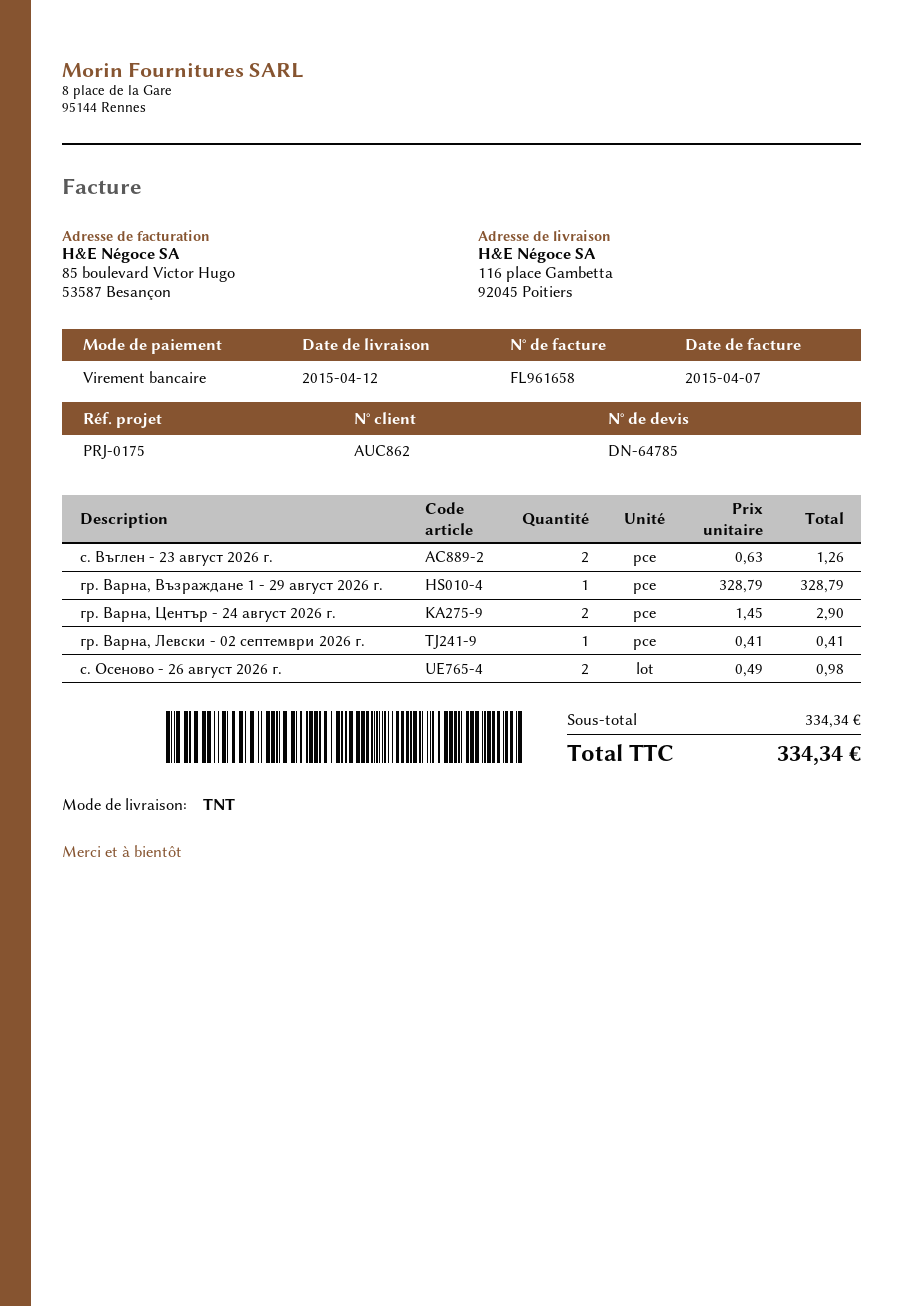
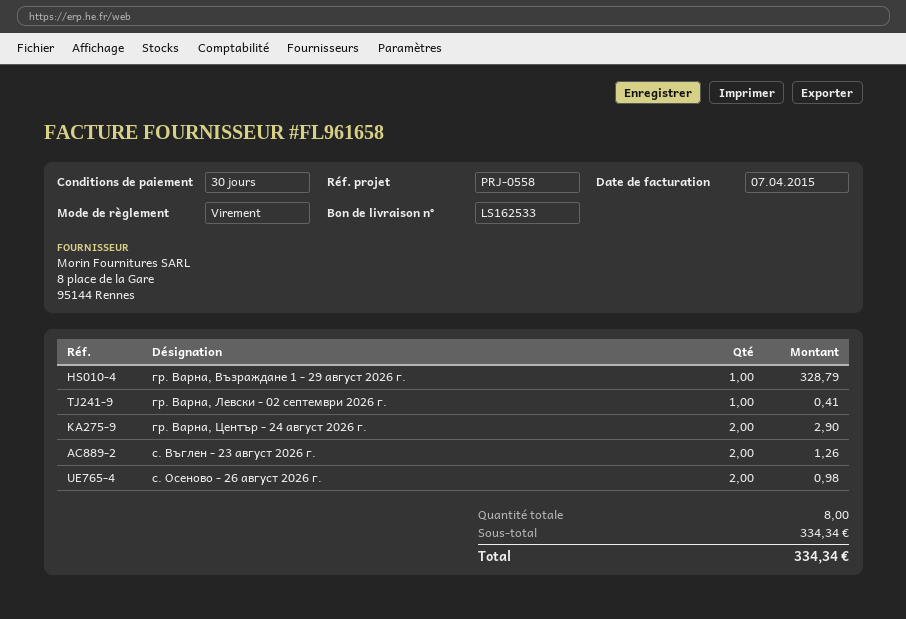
reference: PRJ-0175 -> PRJ-0558

